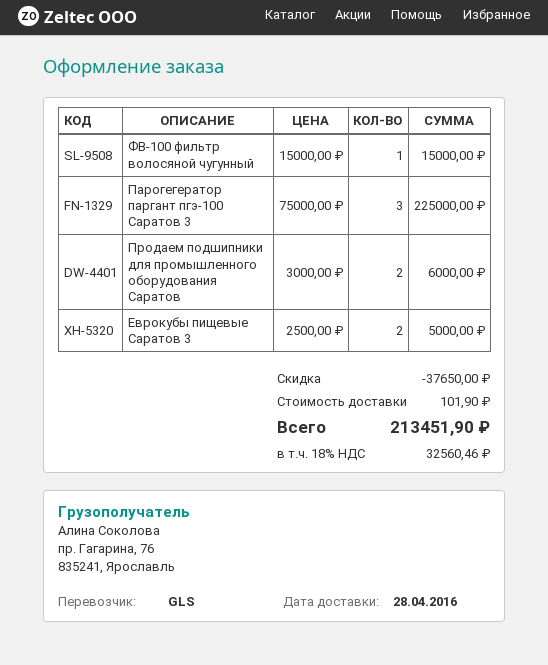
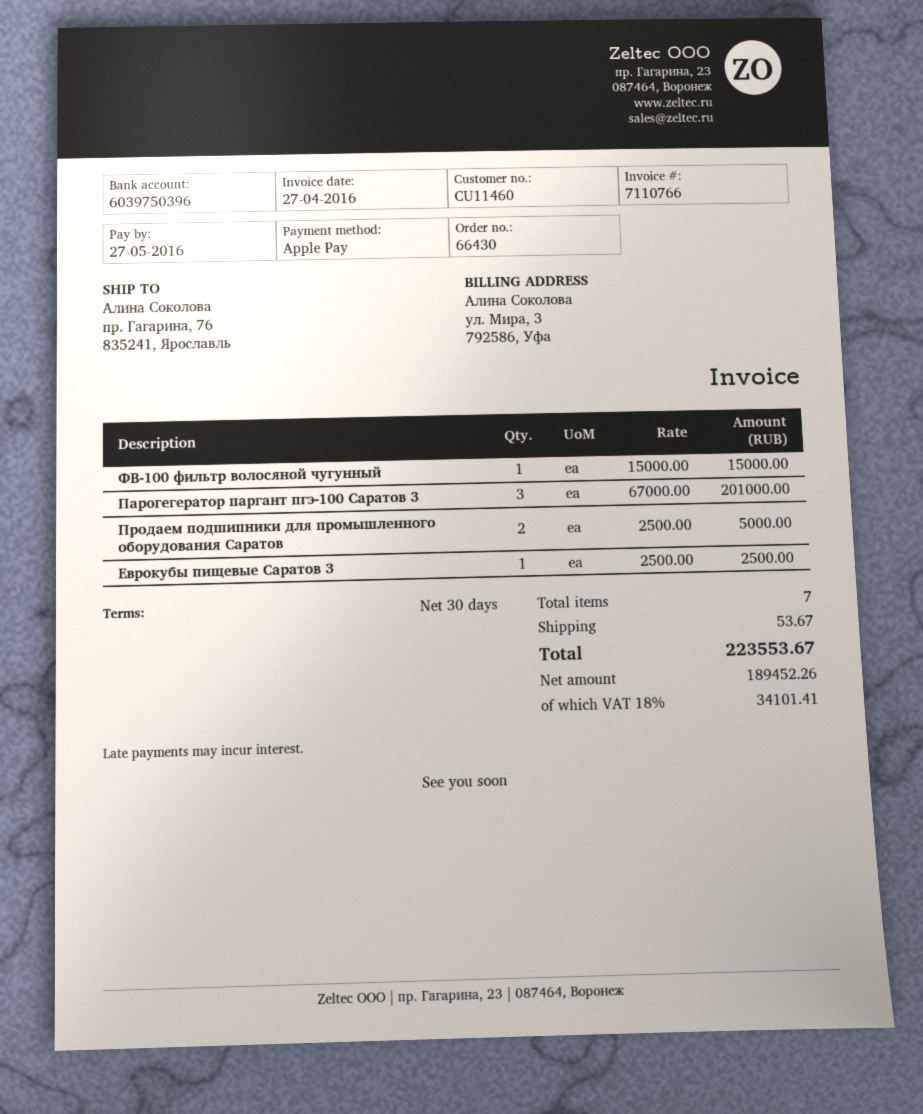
Парогегератор паргант пгэ-100 Саратов 3: 3 x 75000.00 = 225000.00 -> 3 x 67000.00 = 201000.00
Продаем подшипники для промышленного оборудования Саратов: 2 x 3000.00 = 6000.00 -> 2 x 2500.00 = 5000.00
Еврокубы пищевые Саратов 3: 2 x 2500.00 = 5000.00 -> 1 x 2500.00 = 2500.00
discount: 37650.00 -> none
shipping: 101.90 -> 53.67
tax: 18% = 32560.46 -> 18% = 34101.41
total: 213451.90 -> 223553.67

